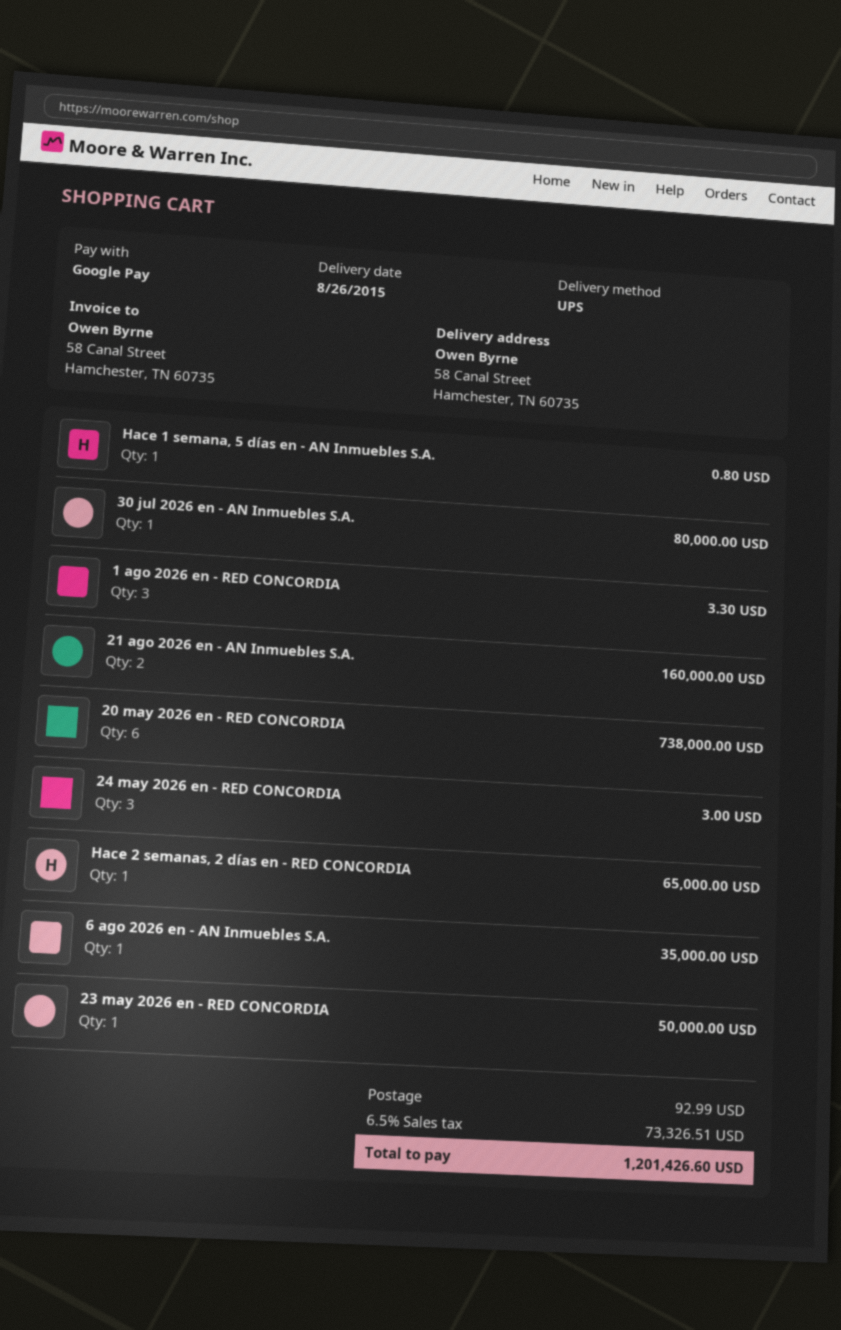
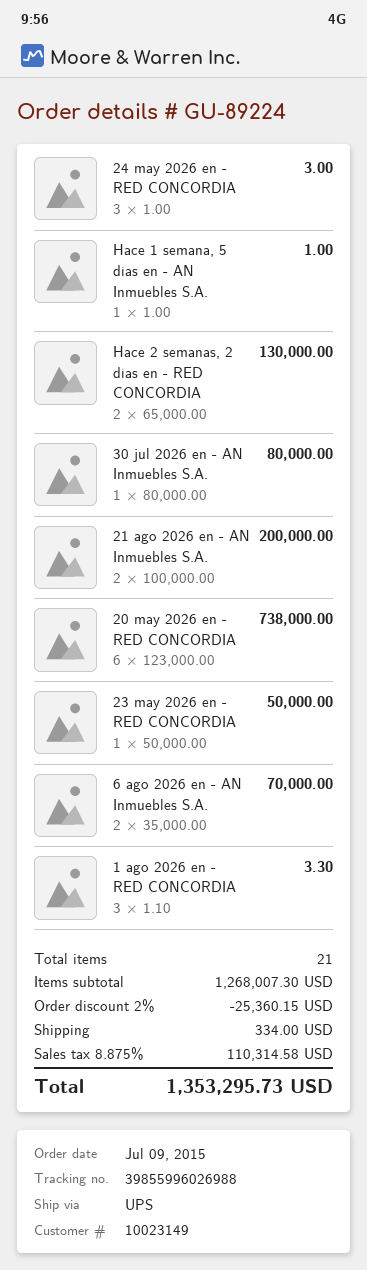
Hace 1 semana, 5 días en - AN Inmuebles S.A.: 1 for 0.80 -> 1 for 1.00
21 ago 2026 en - AN Inmuebles S.A.: 2 for 160000.00 -> 2 for 200000.00
Hace 2 semanas, 2 días en - RED CONCORDIA: 1 for 65000.00 -> 2 for 130000.00
6 ago 2026 en - AN Inmuebles S.A.: 1 for 35000.00 -> 2 for 70000.00
discount: none -> 2% = 25360.15
shipping: 92.99 -> 334.00
tax: 6.5% = 73326.51 -> 8.875% = 110314.58
total: 1201426.60 -> 1353295.73

